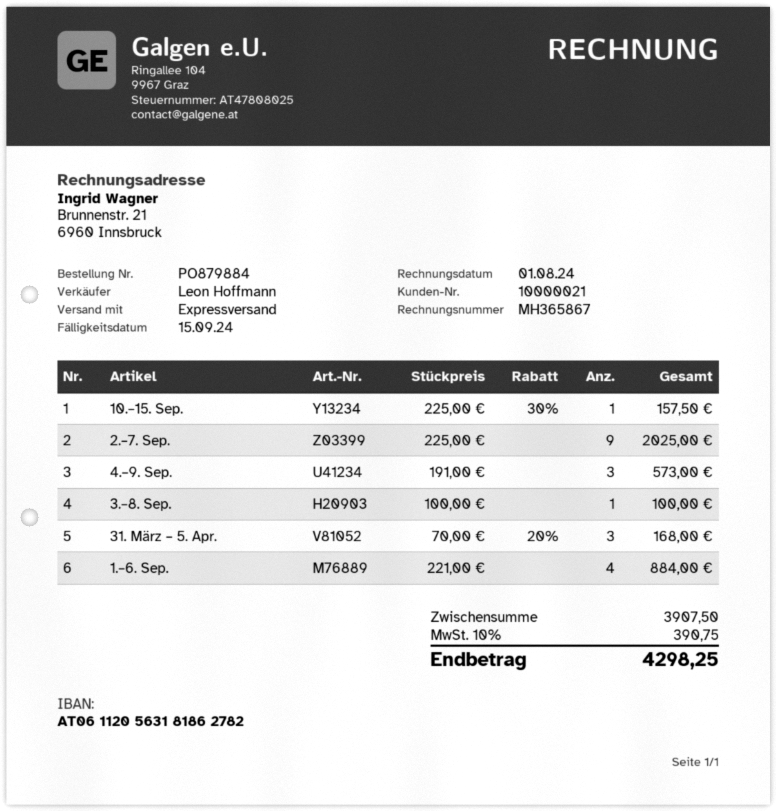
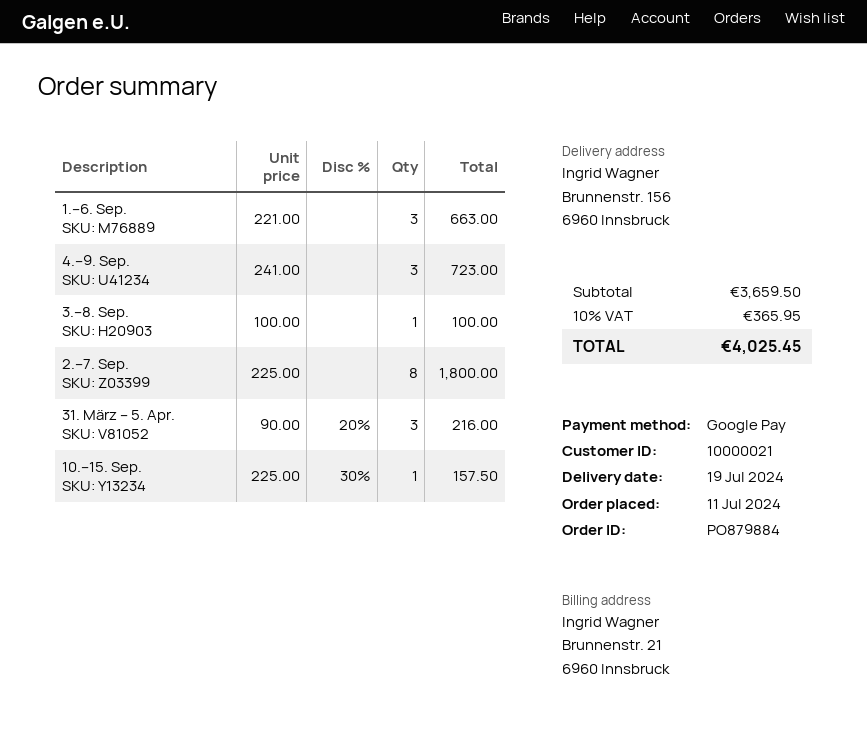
2.–7. Sep.: 9 x 225.00 = 2025.00 -> 8 x 225.00 = 1800.00
4.–9. Sep.: 3 x 191.00 = 573.00 -> 3 x 241.00 = 723.00
31. März – 5. Apr.: 3 x 70.00 - 20% = 168.00 -> 3 x 90.00 - 20% = 216.00
1.–6. Sep.: 4 x 221.00 = 884.00 -> 3 x 221.00 = 663.00
subtotal: 3907.50 -> 3659.50
tax: 10% = 390.75 -> 10% = 365.95
total: 4298.25 -> 4025.45

